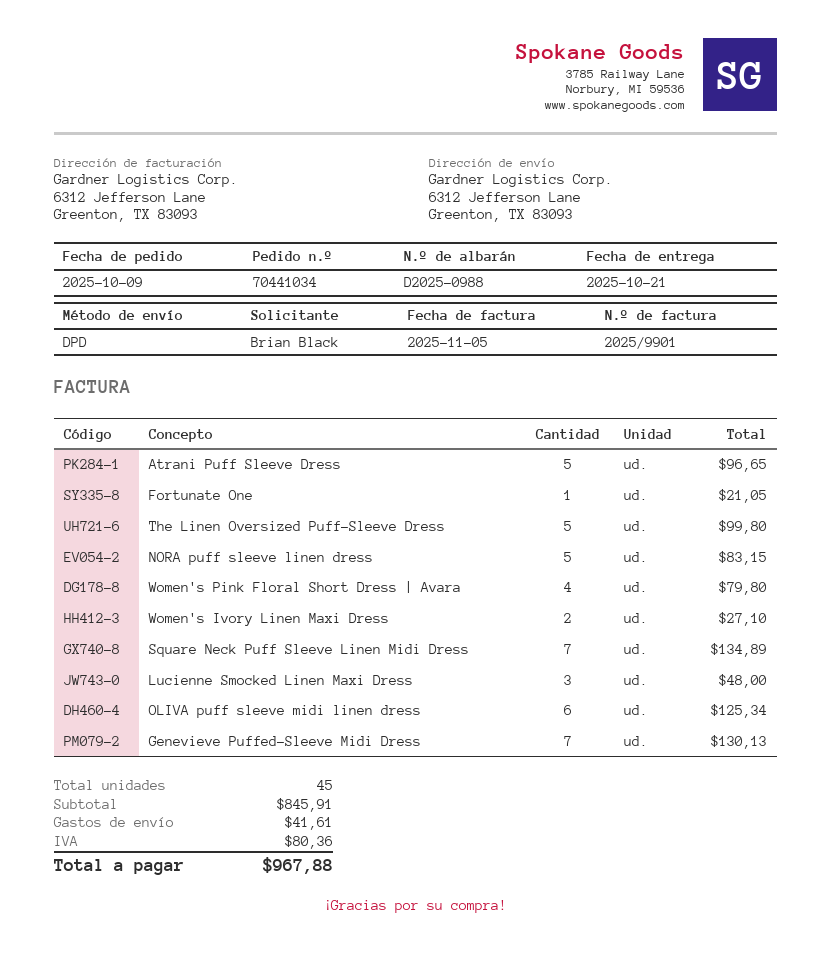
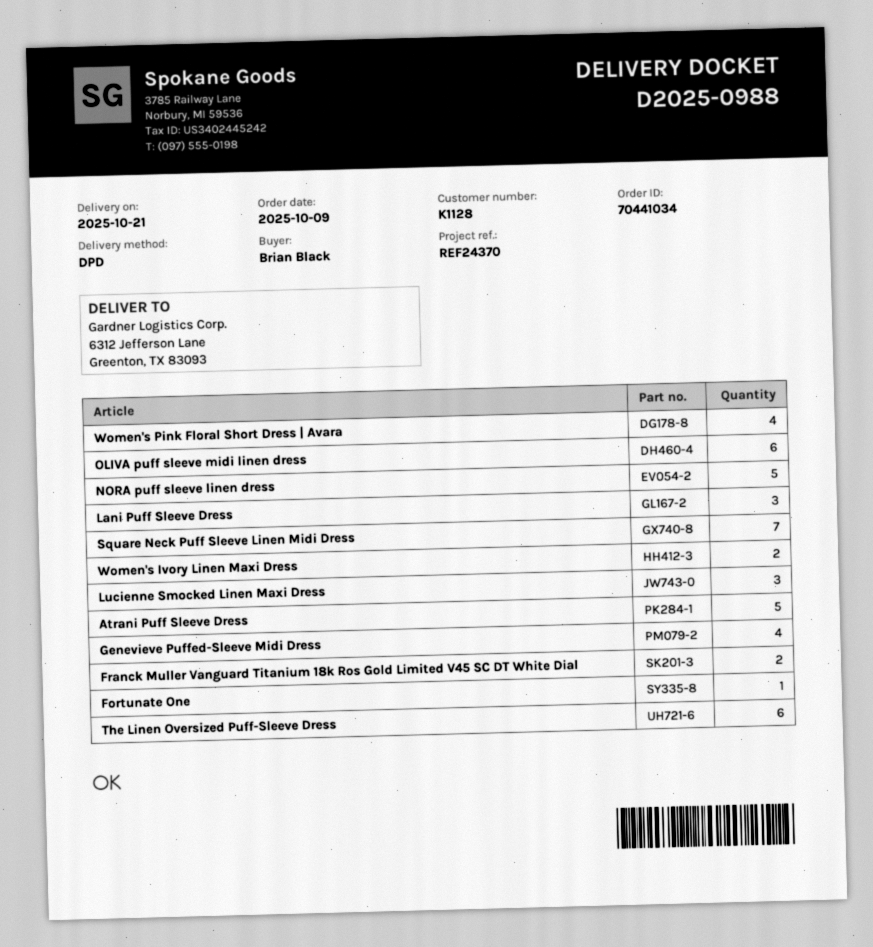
The Linen Oversized Puff-Sleeve Dress: 5 -> 6
Genevieve Puffed-Sleeve Midi Dress: 7 -> 4
Lani Puff Sleeve Dress: none -> 3
Franck Muller Vanguard Titanium 18k Ros Gold Limited V45 SC DT White Dial: none -> 2

